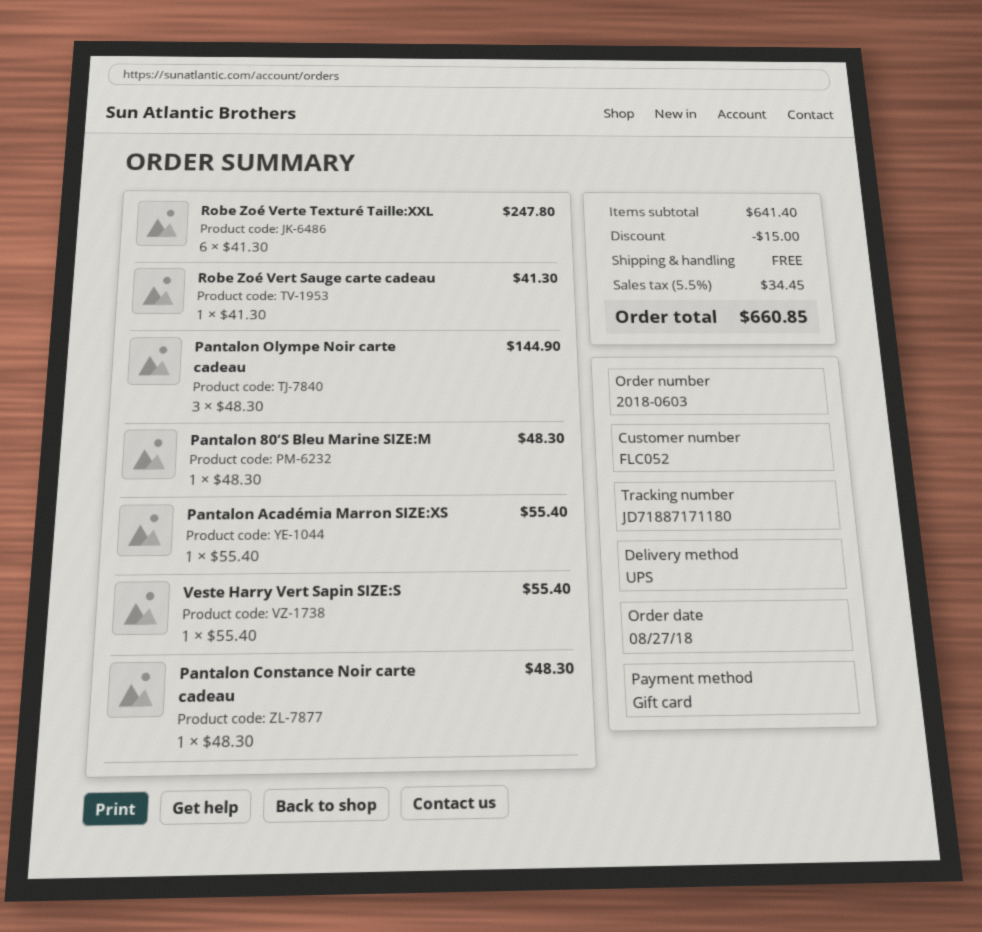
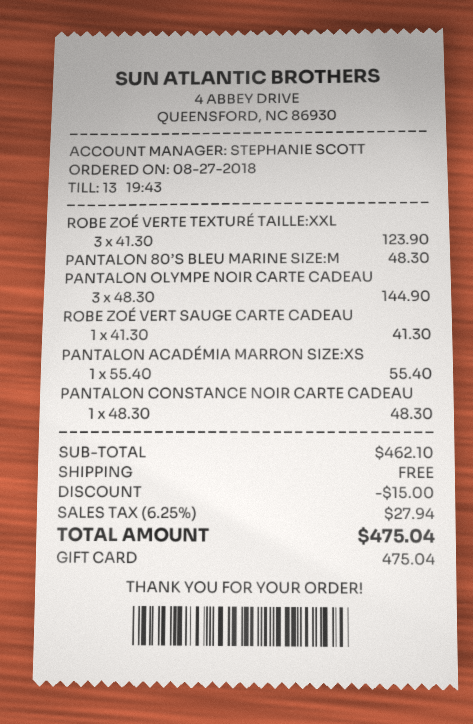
Robe Zoé Verte Texturé Taille:XXL: 6 x 41.30 = 247.80 -> 3 x 41.30 = 123.90
Veste Harry Vert Sapin SIZE:S: 1 x 55.40 = 55.40 -> none
subtotal: 641.40 -> 462.10
tax: 5.5% = 34.45 -> 6.25% = 27.94
total: 660.85 -> 475.04

